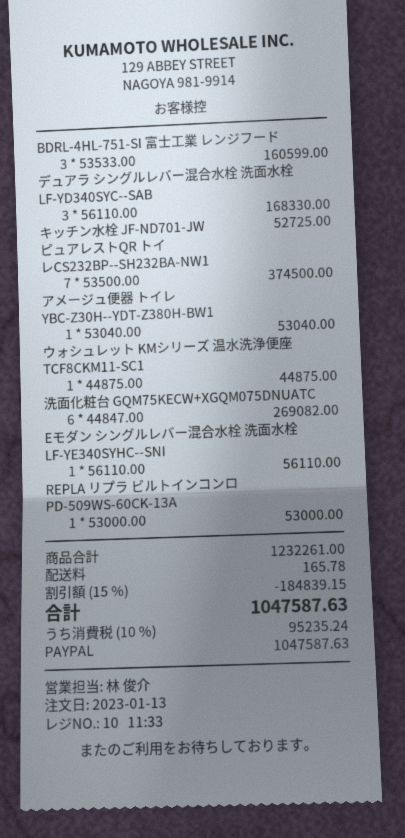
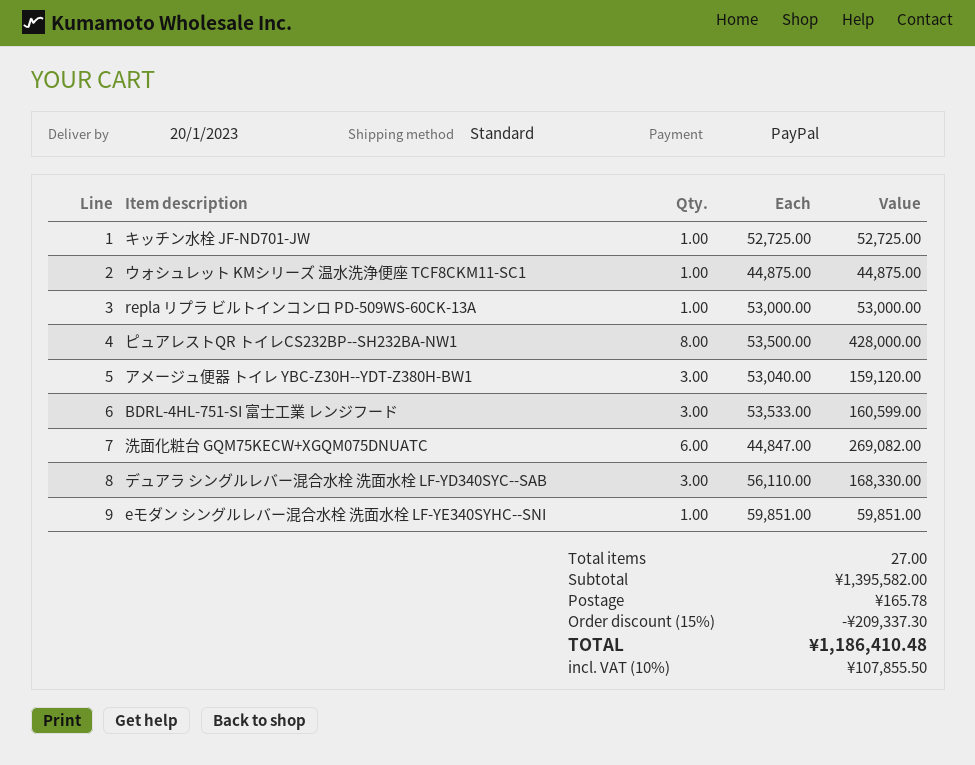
ピュアレストQR トイレCS232BP--SH232BA-NW1: 7 x 53500.00 = 374500.00 -> 8 x 53500.00 = 428000.00
アメージュ便器 トイレ YBC-Z30H--YDT-Z380H-BW1: 1 x 53040.00 = 53040.00 -> 3 x 53040.00 = 159120.00
Eモダン シングルレバー混合水栓 洗面水栓 LF-YE340SYHC--SNI: 1 x 56110.00 = 56110.00 -> 1 x 59851.00 = 59851.00
subtotal: 1232261.00 -> 1395582.00
discount: 15% = 184839.15 -> 15% = 209337.30
tax: 10% = 95235.24 -> 10% = 107855.50
total: 1047587.63 -> 1186410.48

